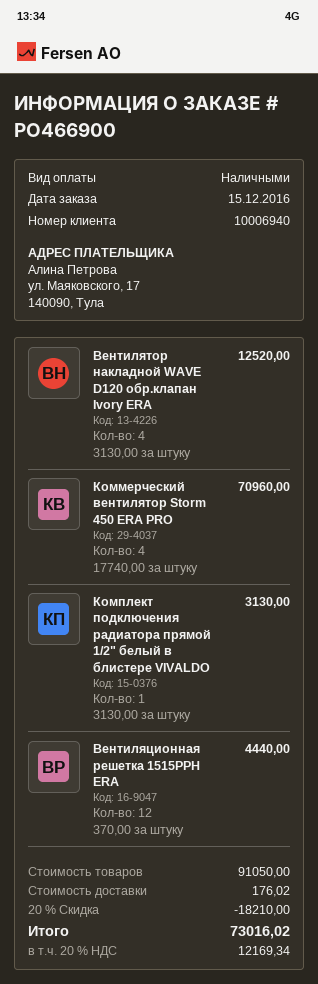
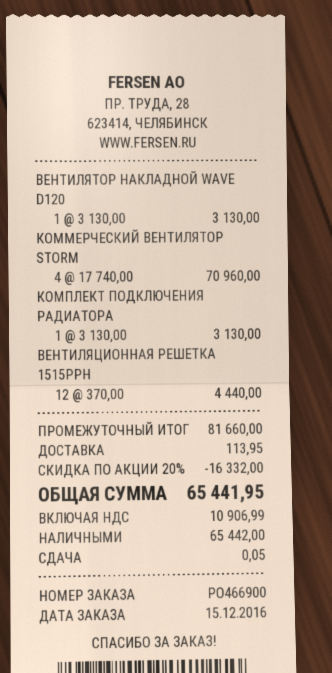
Вентилятор накладной WAVE D120 обр.клапан Ivory ERA: 4 x 3130.00 = 12520.00 -> 1 x 3130.00 = 3130.00
subtotal: 91050.00 -> 81660.00
discount: 20% = 18210.00 -> 20% = 16332.00
shipping: 176.02 -> 113.95
tax: 12169.34 -> 10906.99
total: 73016.02 -> 65441.95

